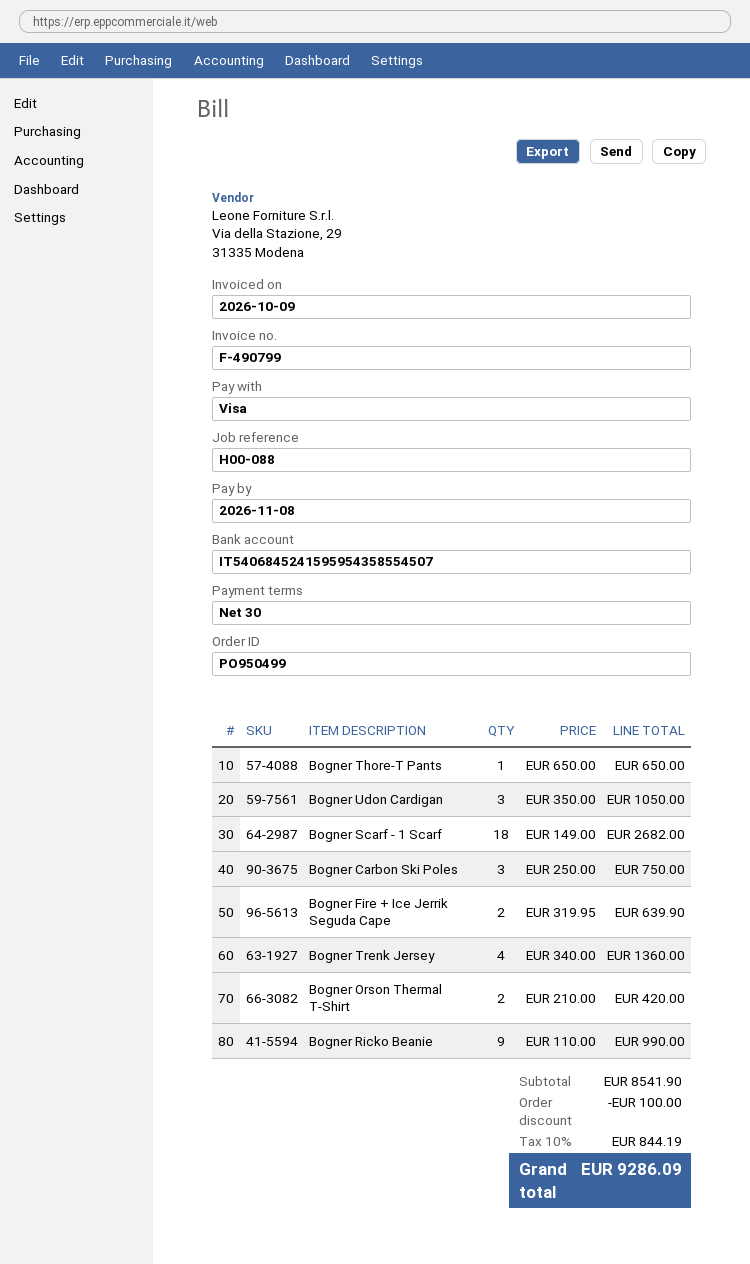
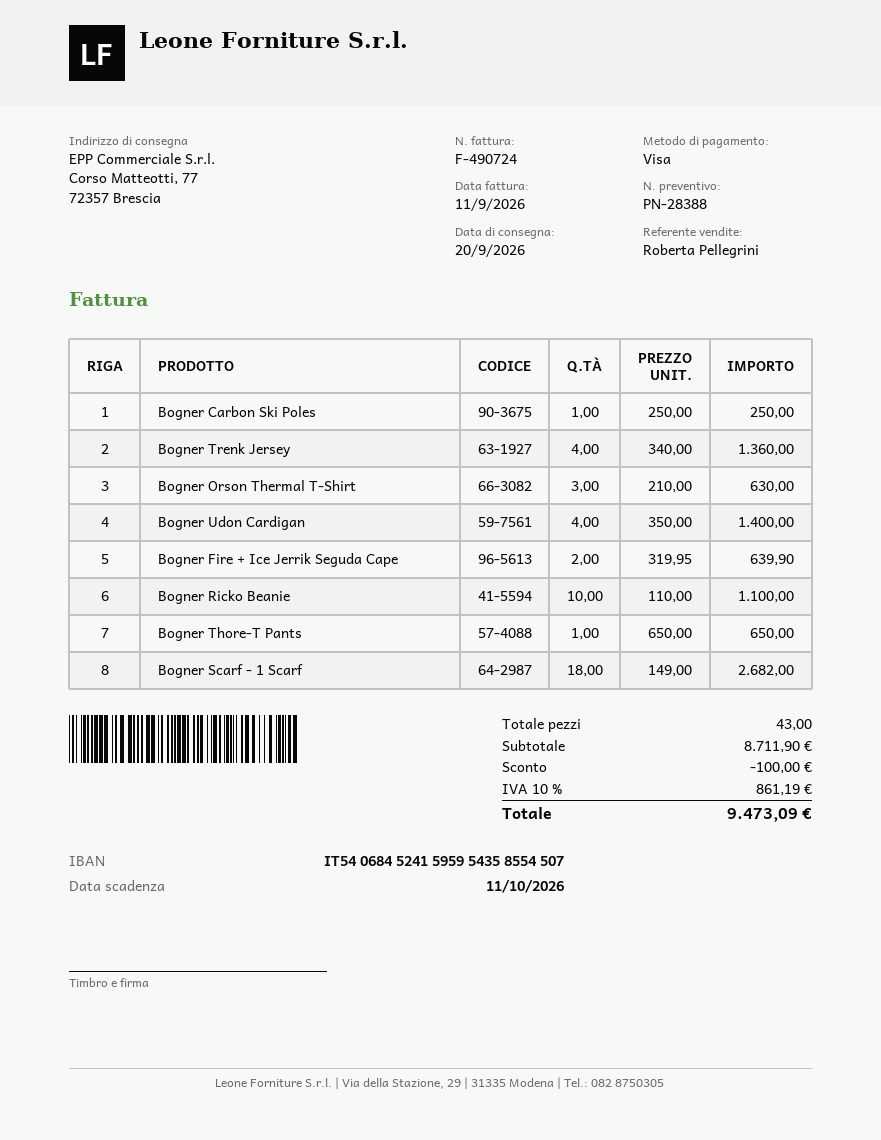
invoice number: F-490799 -> F-490724
invoice date: 2026-10-09 -> 2026-09-11
due date: 2026-11-08 -> 2026-10-11
Bogner Udon Cardigan: 3 x 350.00 = 1050.00 -> 4 x 350.00 = 1400.00
Bogner Carbon Ski Poles: 3 x 250.00 = 750.00 -> 1 x 250.00 = 250.00
Bogner Orson Thermal T-Shirt: 2 x 210.00 = 420.00 -> 3 x 210.00 = 630.00
Bogner Ricko Beanie: 9 x 110.00 = 990.00 -> 10 x 110.00 = 1100.00
subtotal: 8541.90 -> 8711.90
tax: 10% = 844.19 -> 10% = 861.19
total: 9286.09 -> 9473.09

